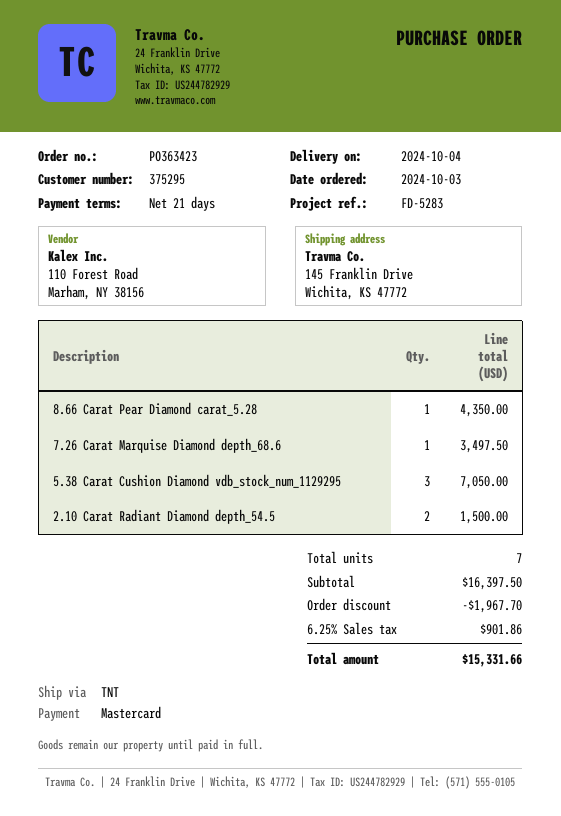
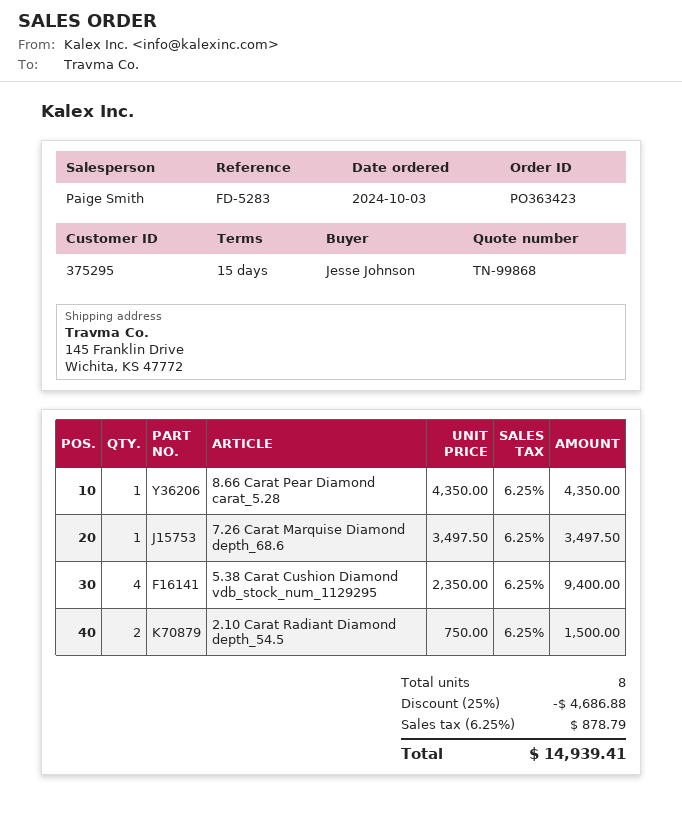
payment terms: 21 days -> 15 days
5.38 Carat Cushion Diamond vdb_stock_num_1129295: 3 for 7050.00 -> 4 for 9400.00
total quantity: 7 -> 8
discount: 1967.70 -> 4686.88
tax: 6.25% = 901.86 -> 6.25% = 878.79
total: 15331.66 -> 14939.41

